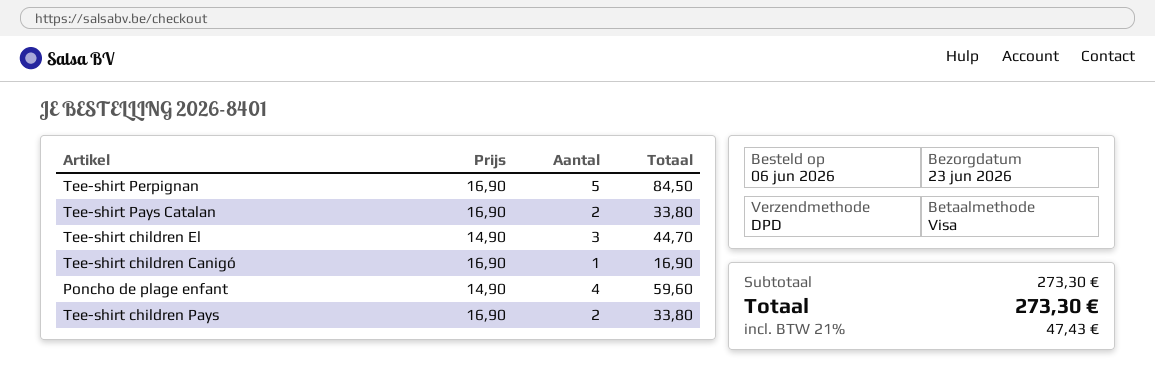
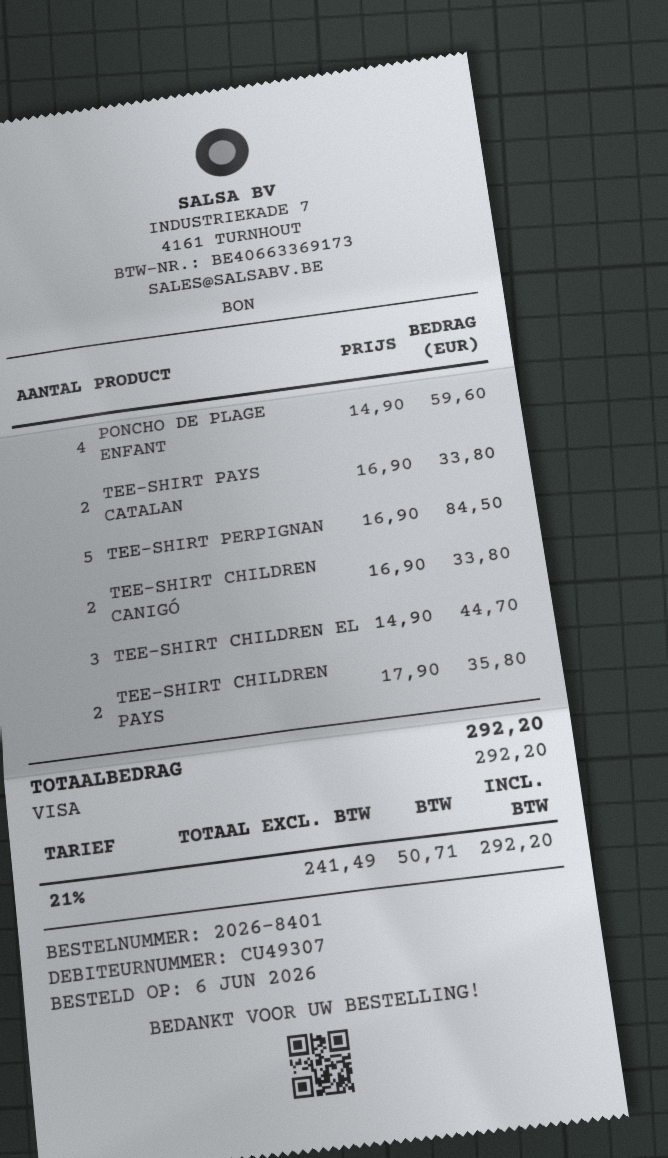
Tee-shirt children Canigó: 1 x 16.90 = 16.90 -> 2 x 16.90 = 33.80
Tee-shirt children Pays: 2 x 16.90 = 33.80 -> 2 x 17.90 = 35.80
tax: 21% = 47.43 -> 21% = 50.71
total: 273.30 -> 292.20

